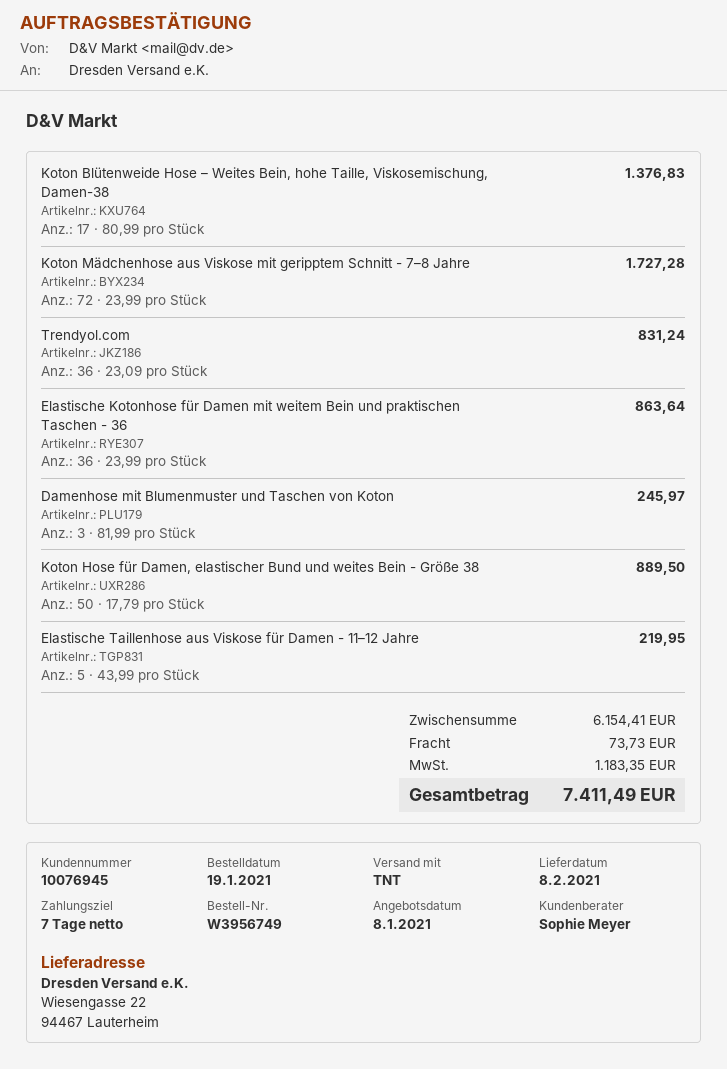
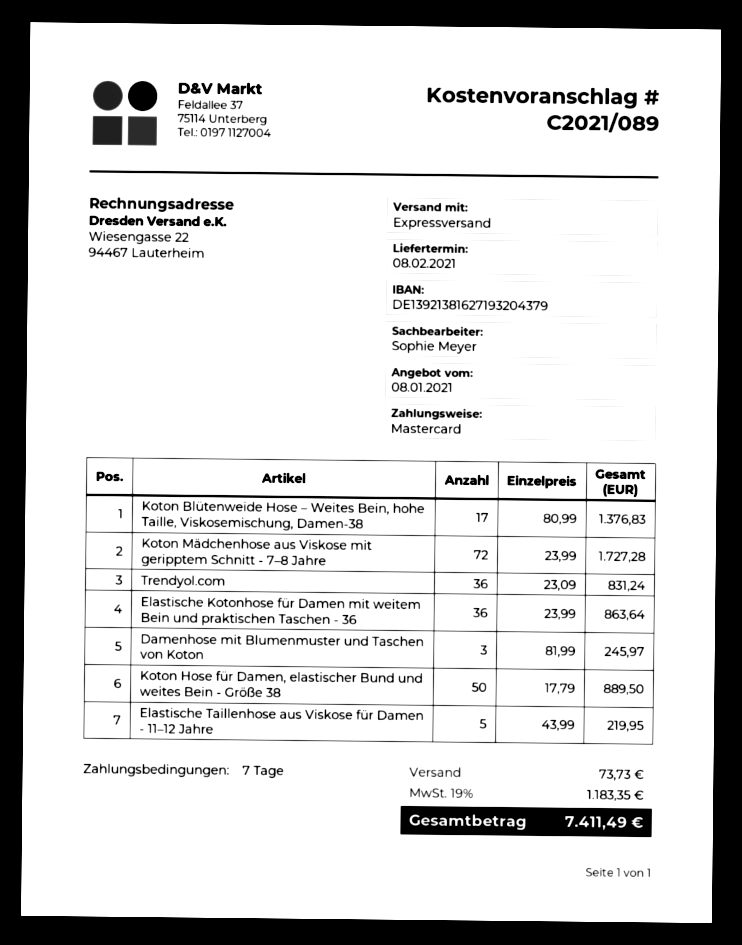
shipping method: TNT -> express

